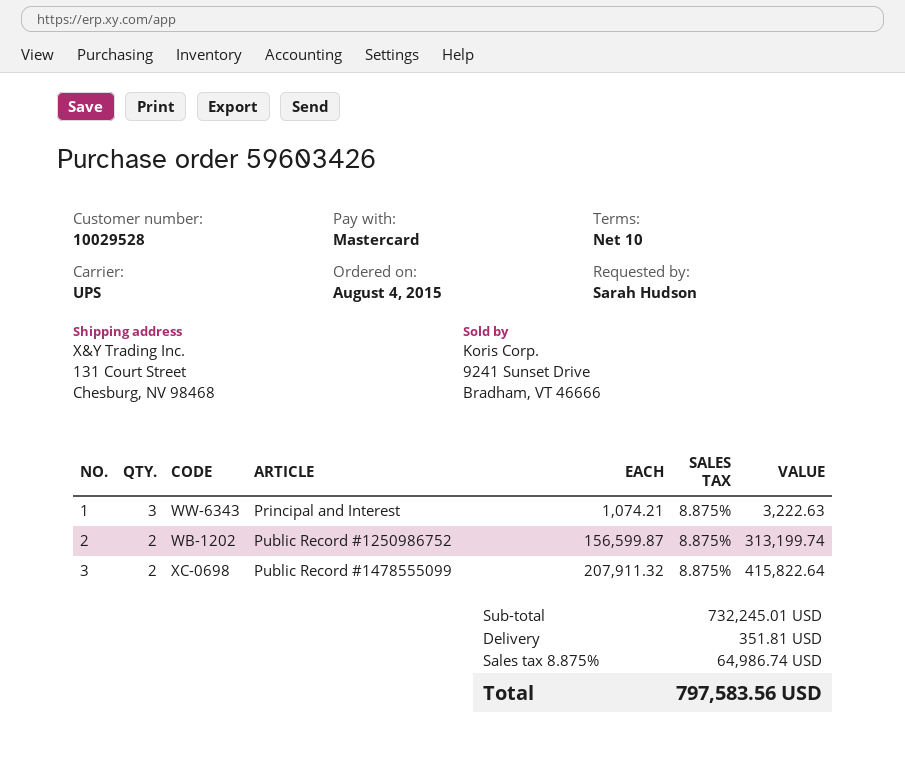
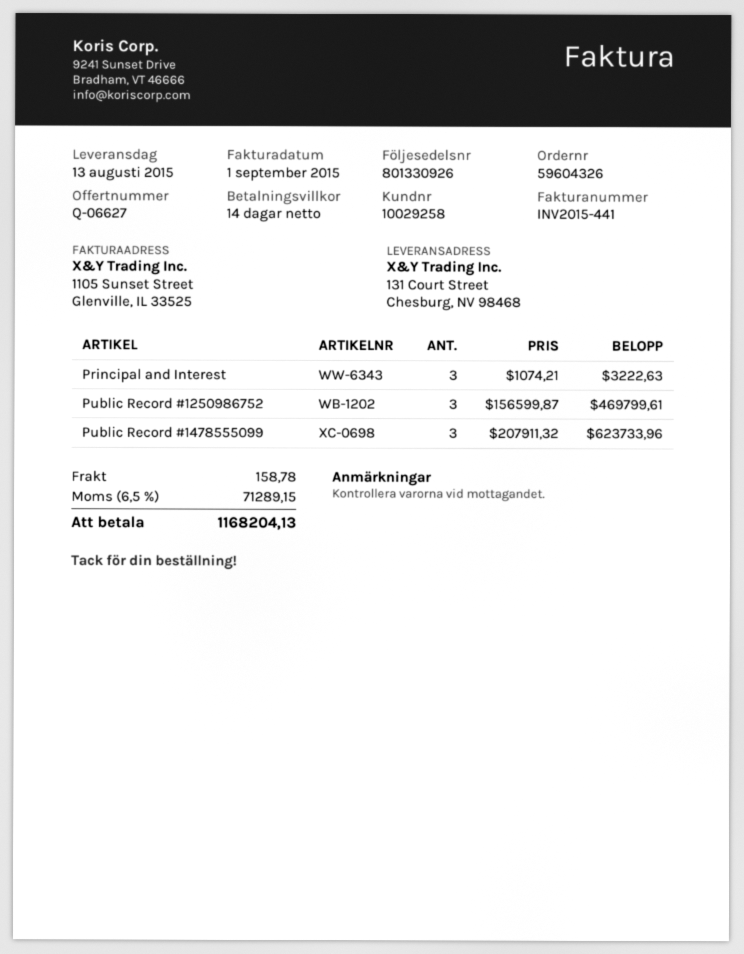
order number: 59603426 -> 59604326
payment terms: 10 days -> 14 days
customer number: 10029528 -> 10029258
Public Record #1250986752: 2 x 156599.87 = 313199.74 -> 3 x 156599.87 = 469799.61
Public Record #1478555099: 2 x 207911.32 = 415822.64 -> 3 x 207911.32 = 623733.96
shipping: 351.81 -> 158.78
tax: 8.875% = 64986.74 -> 6.5% = 71289.15
total: 797583.56 -> 1168204.13

